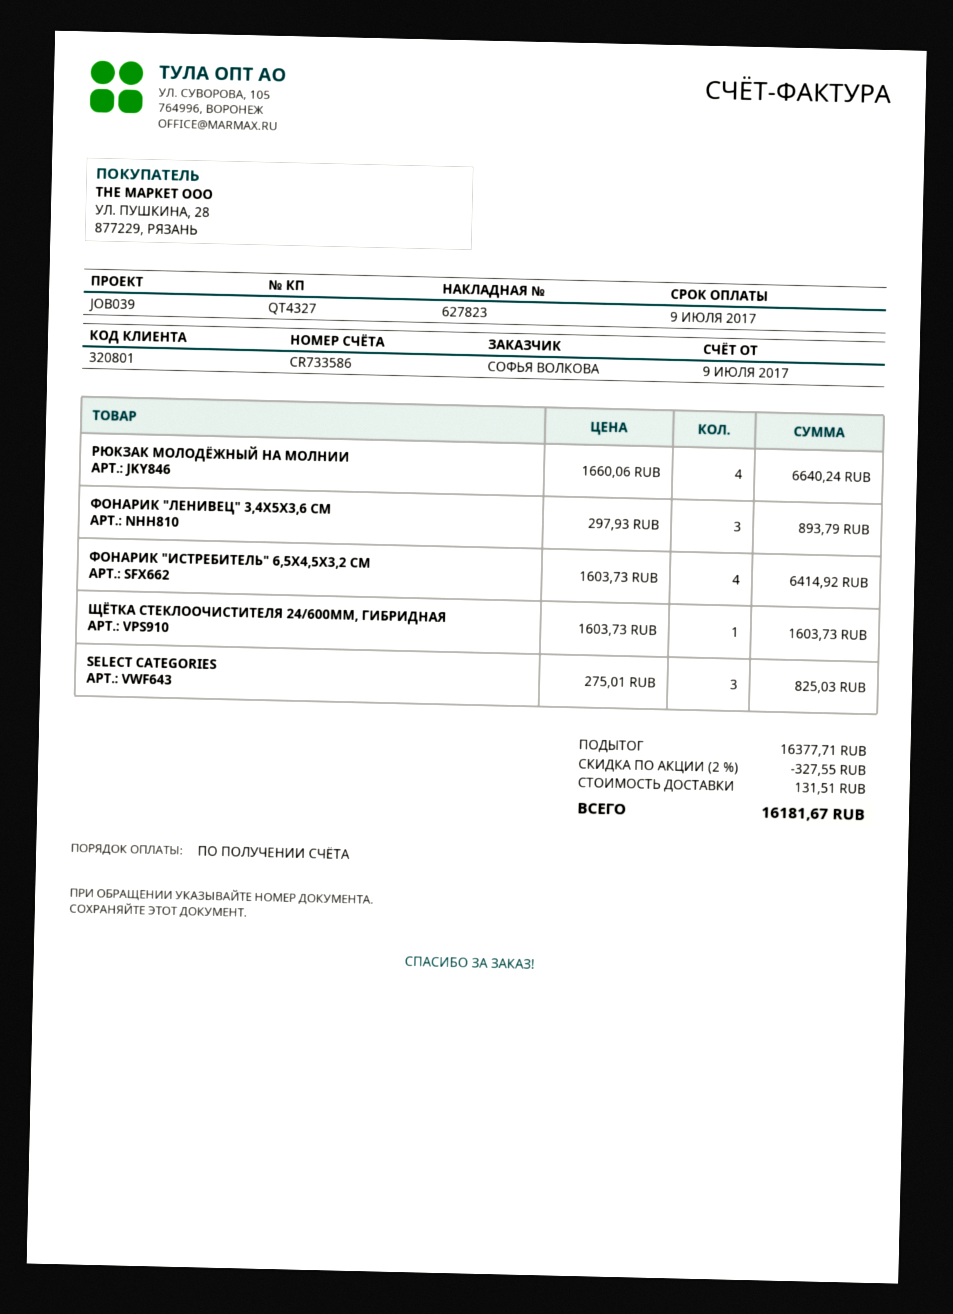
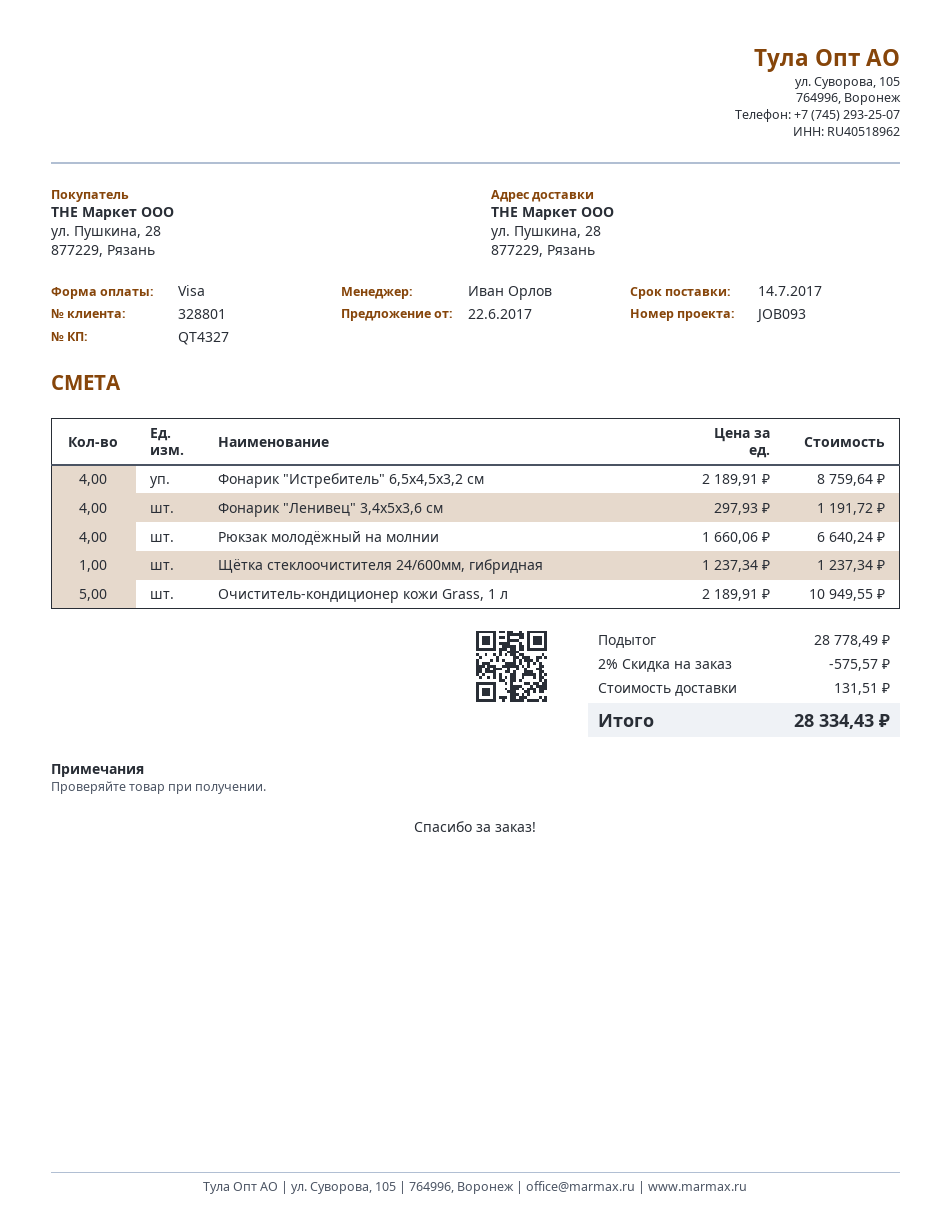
customer number: 320801 -> 328801
reference: JOB039 -> JOB093
ФОНАРИК "ЛЕНИВЕЦ" 3,4Х5Х3,6 СМ: 3 x 297.93 = 893.79 -> 4 x 297.93 = 1191.72
ФОНАРИК "ИСТРЕБИТЕЛЬ" 6,5Х4,5Х3,2 СМ: 4 x 1603.73 = 6414.92 -> 4 x 2189.91 = 8759.64
ЩЁТКА СТЕКЛООЧИСТИТЕЛЯ 24/600ММ, ГИБРИДНАЯ: 1 x 1603.73 = 1603.73 -> 1 x 1237.34 = 1237.34
SELECT CATEGORIES: 3 x 275.01 = 825.03 -> none
Очиститель-кондиционер кожи Grass, 1 л: none -> 5 x 2189.91 = 10949.55
subtotal: 16377.71 -> 28778.49
discount: 2% = 327.55 -> 2% = 575.57
total: 16181.67 -> 28334.43

